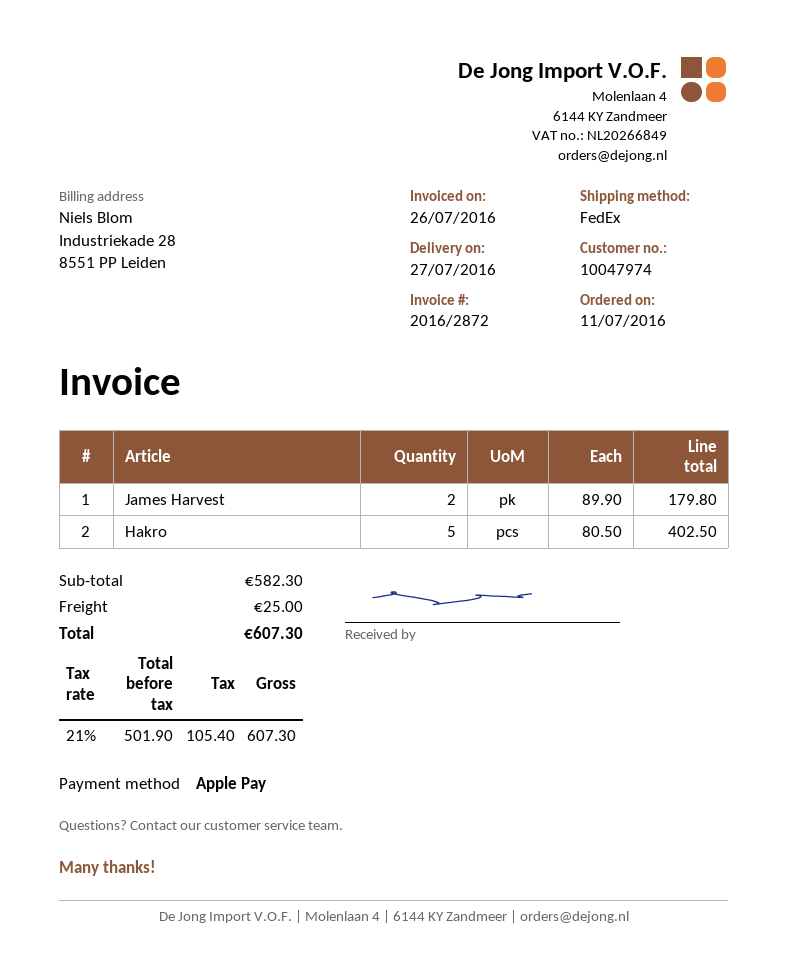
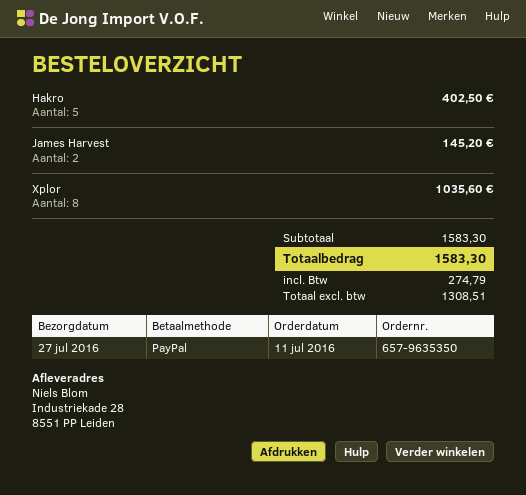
payment method: Apple Pay -> PayPal
James Harvest: 2 for 179.80 -> 2 for 145.20
Xplor: none -> 8 for 1035.60
subtotal: 582.30 -> 1583.30
shipping: 25.00 -> none
net: 501.90 -> 1308.51
tax: 105.40 -> 274.79
total: 607.30 -> 1583.30

